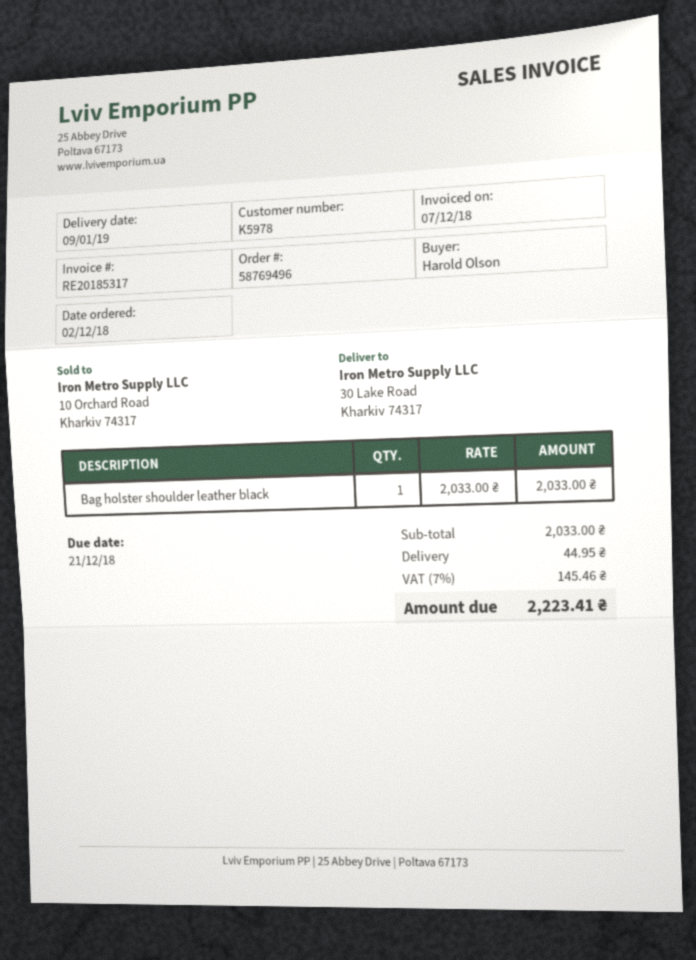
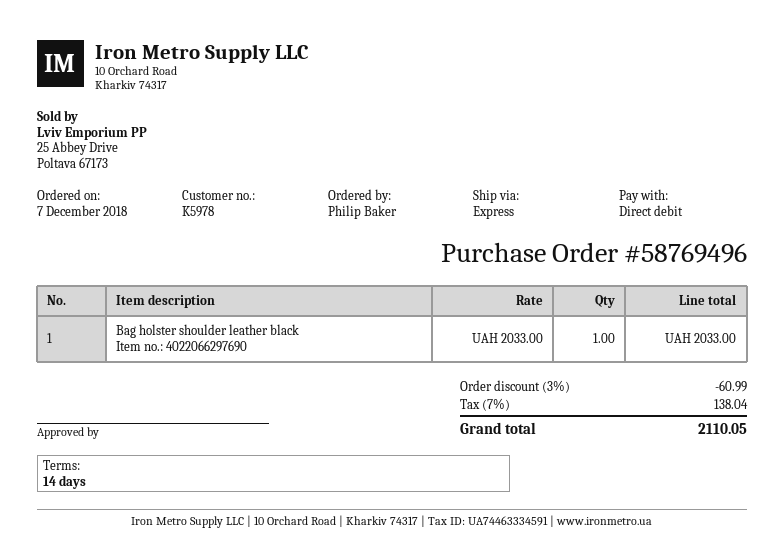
order date: 2018-12-02 -> 2018-12-07
ordered by: Harold Olson -> Philip Baker
discount: none -> 3% = 60.99
shipping: 44.95 -> none
tax: 7% = 145.46 -> 7% = 138.04
total: 2223.41 -> 2110.05

